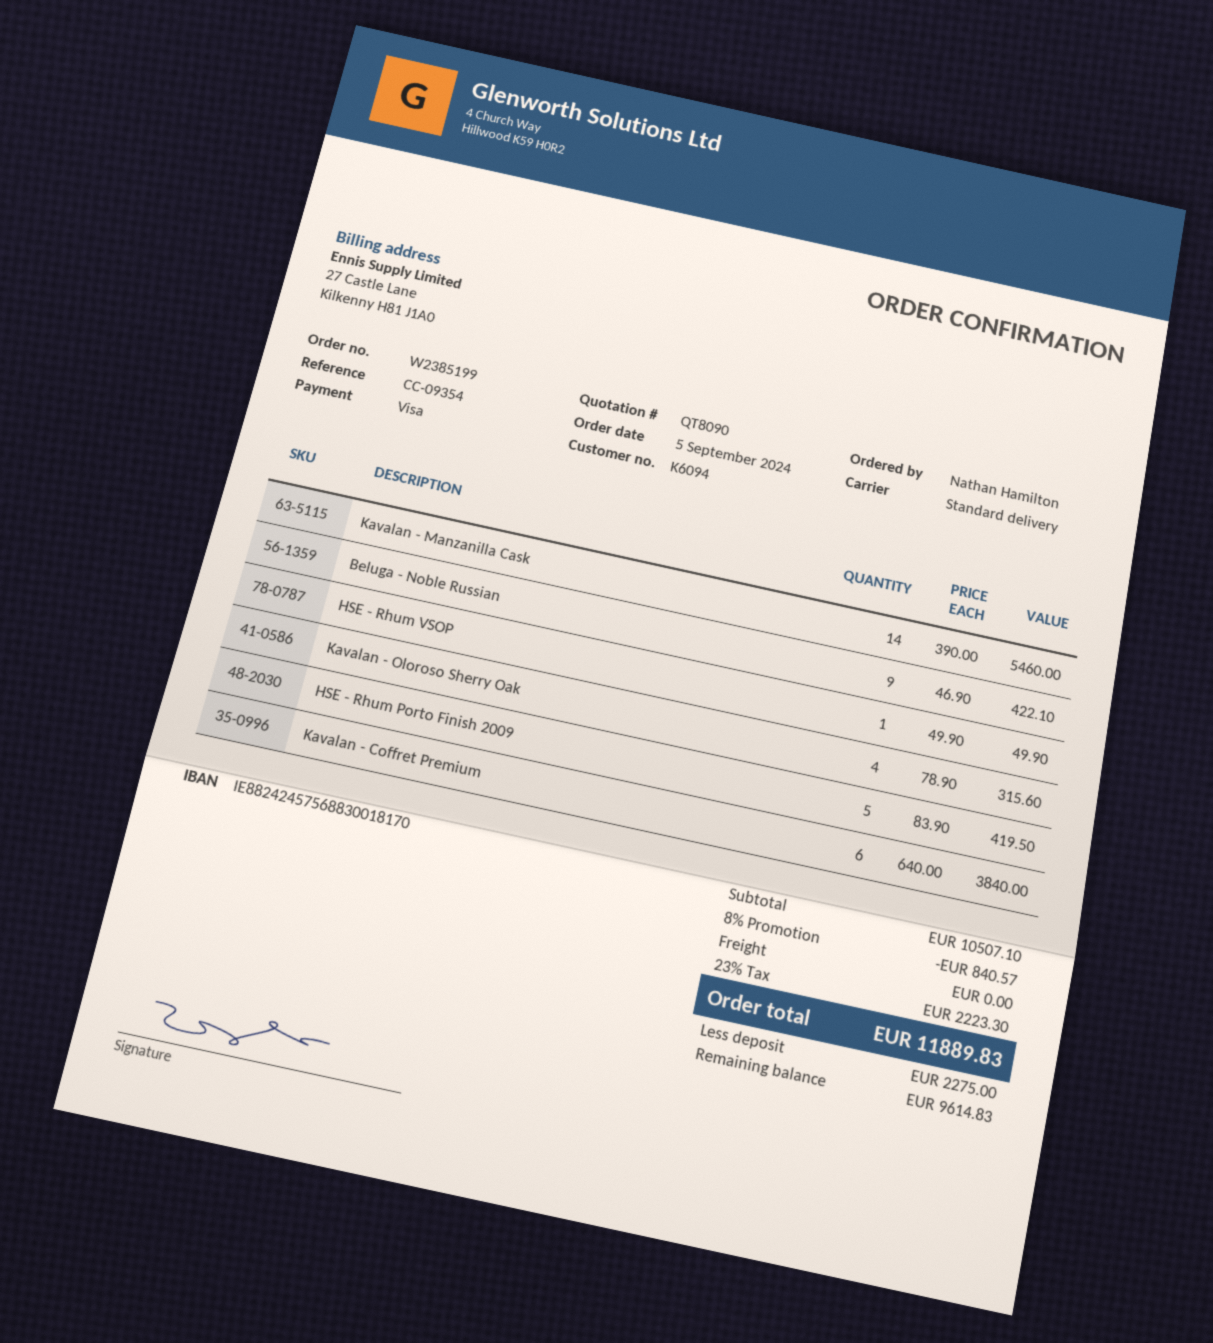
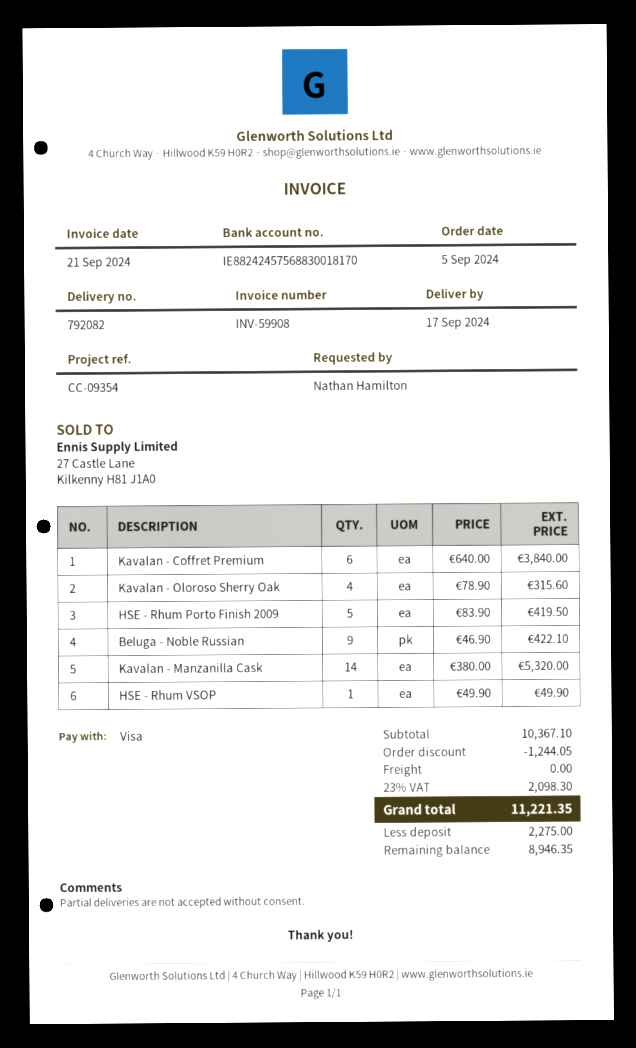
Kavalan - Manzanilla Cask: 14 x 390.00 = 5460.00 -> 14 x 380.00 = 5320.00
subtotal: 10507.10 -> 10367.10
discount: 840.57 -> 1244.05
tax: 23% = 2223.30 -> 23% = 2098.30
total: 11889.83 -> 11221.35
balance: 9614.83 -> 8946.35

